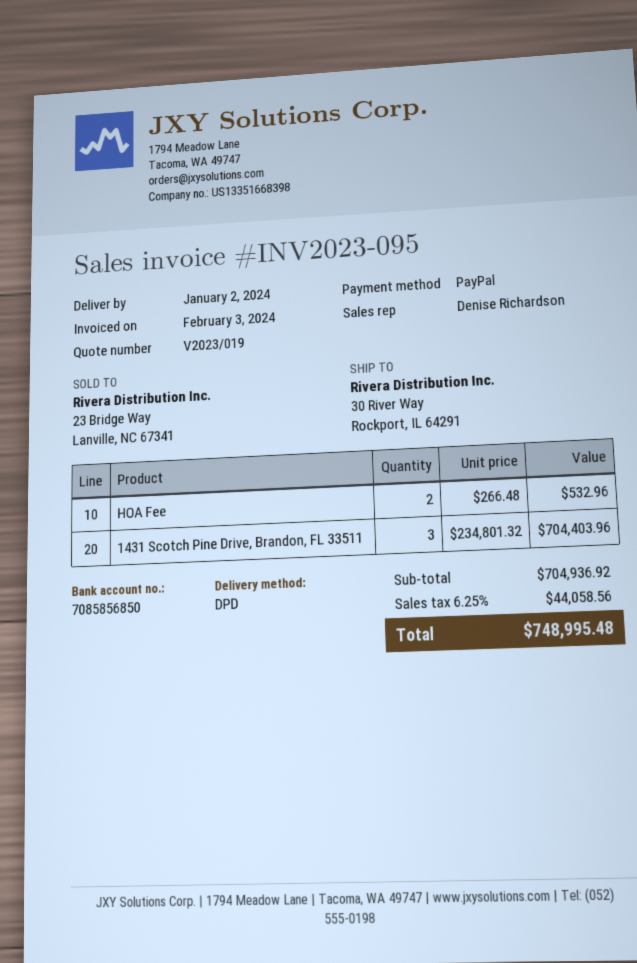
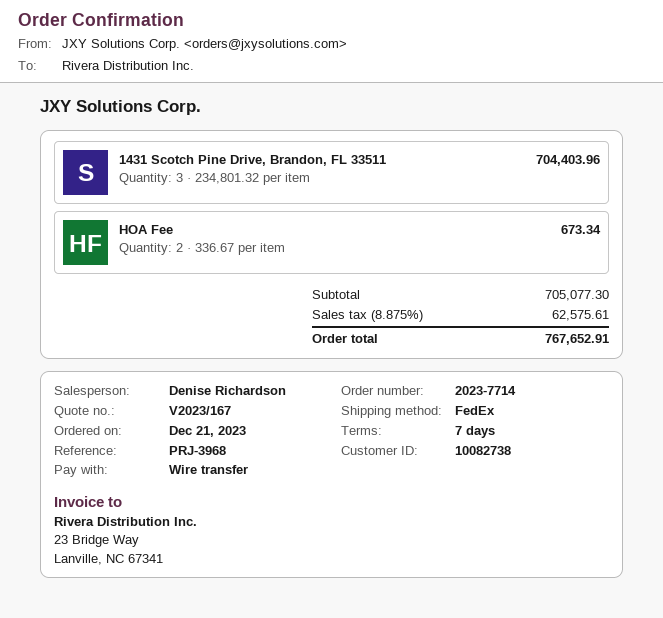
quote number: V2023/019 -> V2023/167
payment method: PayPal -> bank transfer
shipping method: DPD -> FedEx
HOA Fee: 2 x 266.48 = 532.96 -> 2 x 336.67 = 673.34
subtotal: 704936.92 -> 705077.30
tax: 6.25% = 44058.56 -> 8.875% = 62575.61
total: 748995.48 -> 767652.91

